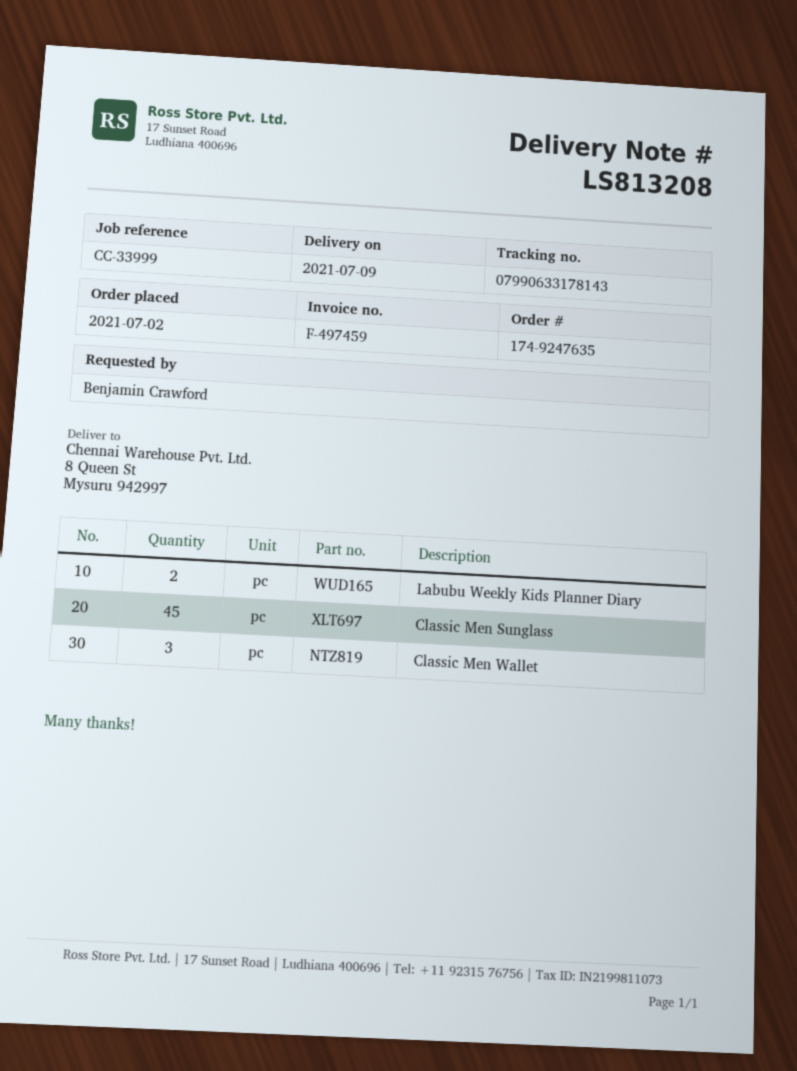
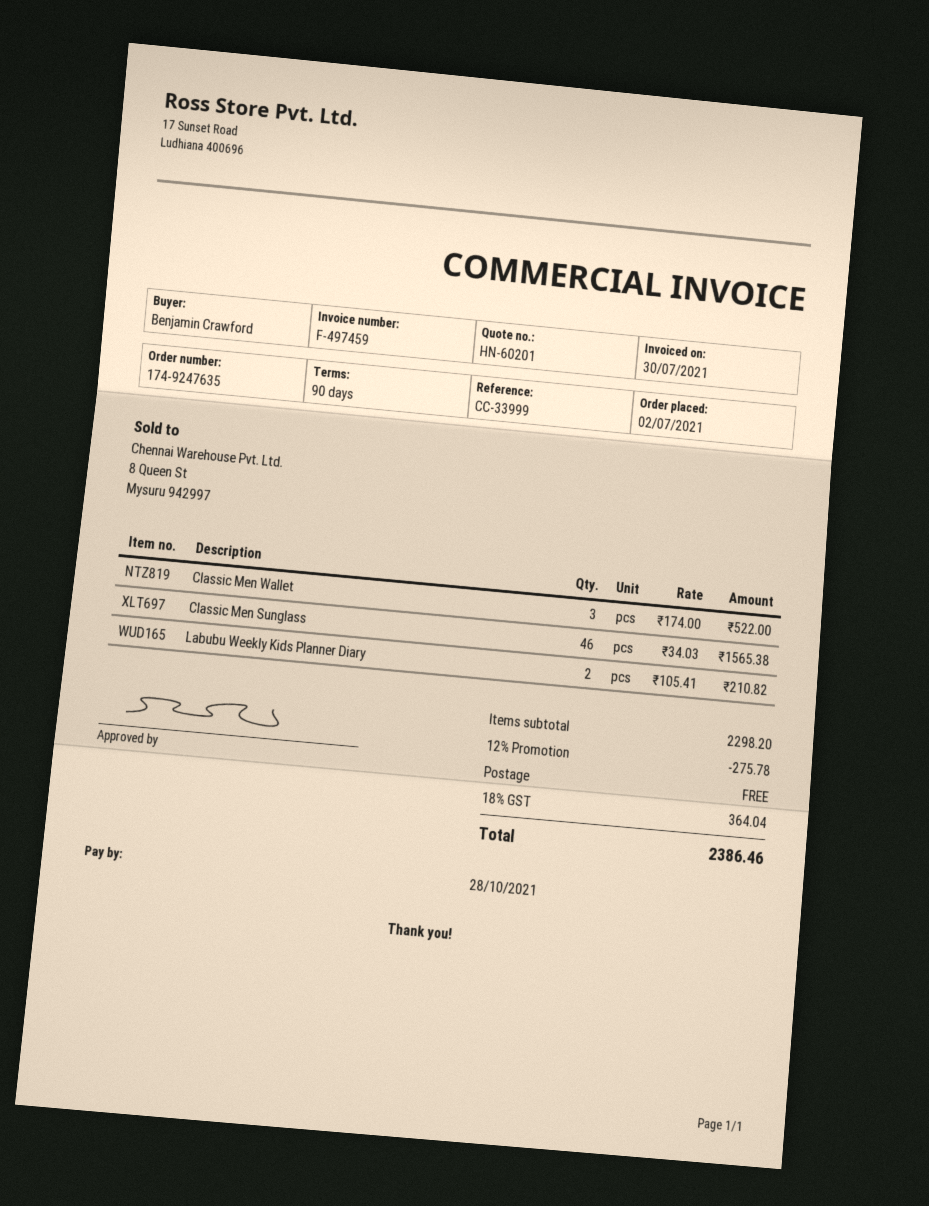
Classic Men Sunglass: 45 -> 46

